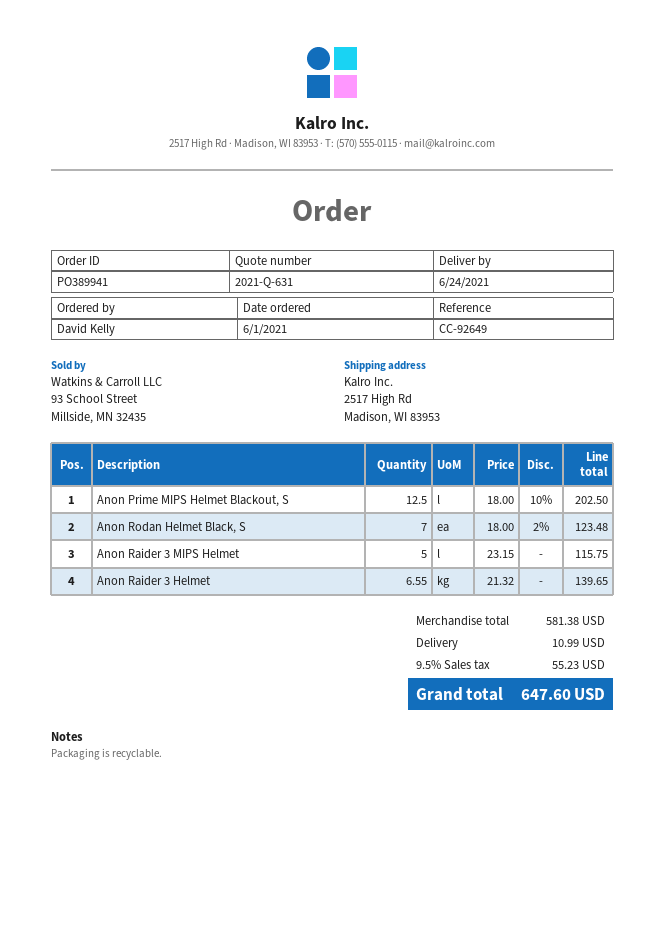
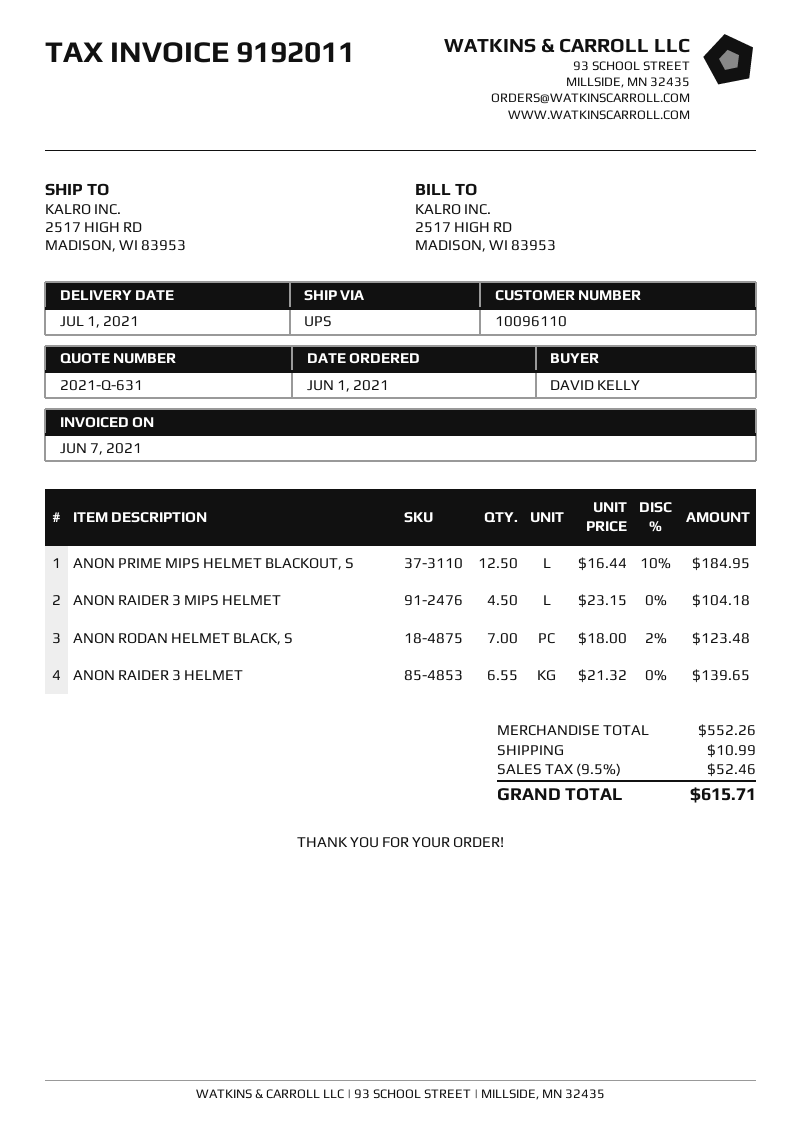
delivery date: 2021-06-24 -> 2021-07-01
Anon Prime MIPS Helmet Blackout, S: 12.5 x 18.00 - 10% = 202.50 -> 12.5 x 16.44 - 10% = 184.95
Anon Raider 3 MIPS Helmet: 5 x 23.15 = 115.75 -> 4.5 x 23.15 = 104.18
subtotal: 581.38 -> 552.26
tax: 9.5% = 55.23 -> 9.5% = 52.46
total: 647.60 -> 615.71

